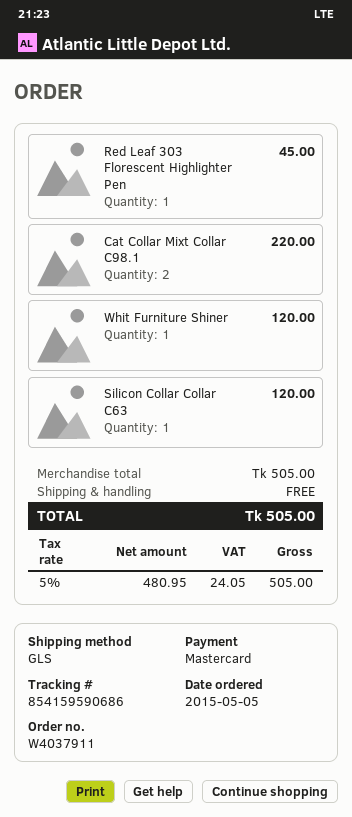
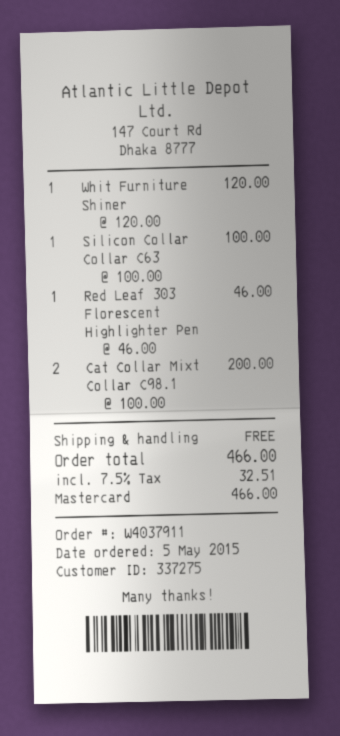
Red Leaf 303 Florescent Highlighter Pen: 1 for 45.00 -> 1 for 46.00
Cat Collar Mixt Collar C98.1: 2 for 220.00 -> 2 for 200.00
Silicon Collar Collar C63: 1 for 120.00 -> 1 for 100.00
tax: 5% = 24.05 -> 7.5% = 32.51
total: 505.00 -> 466.00

